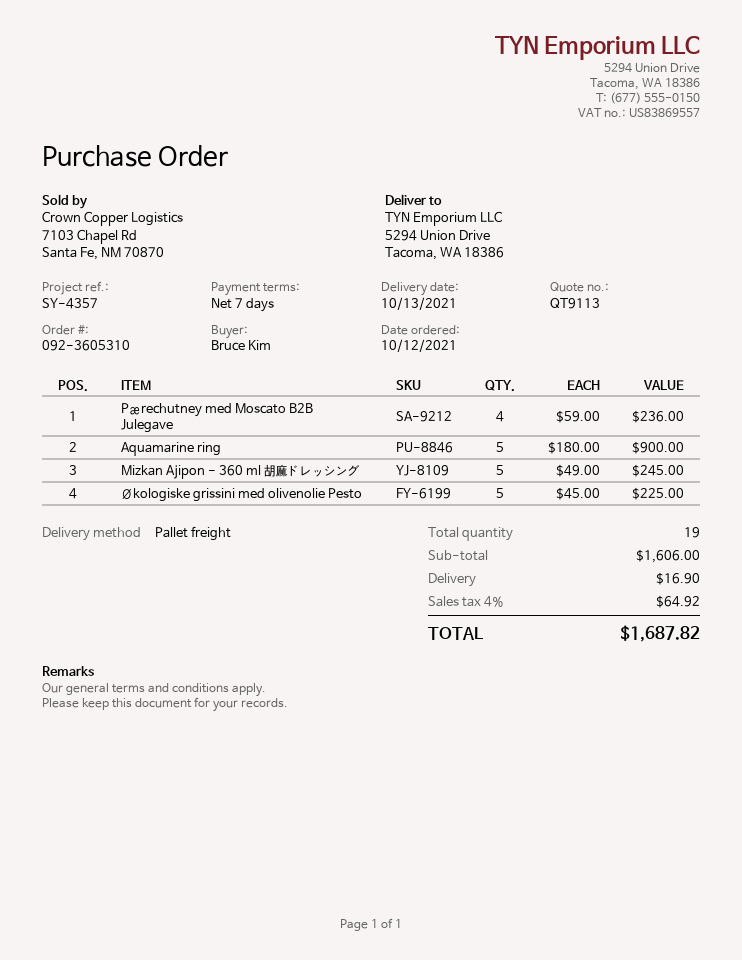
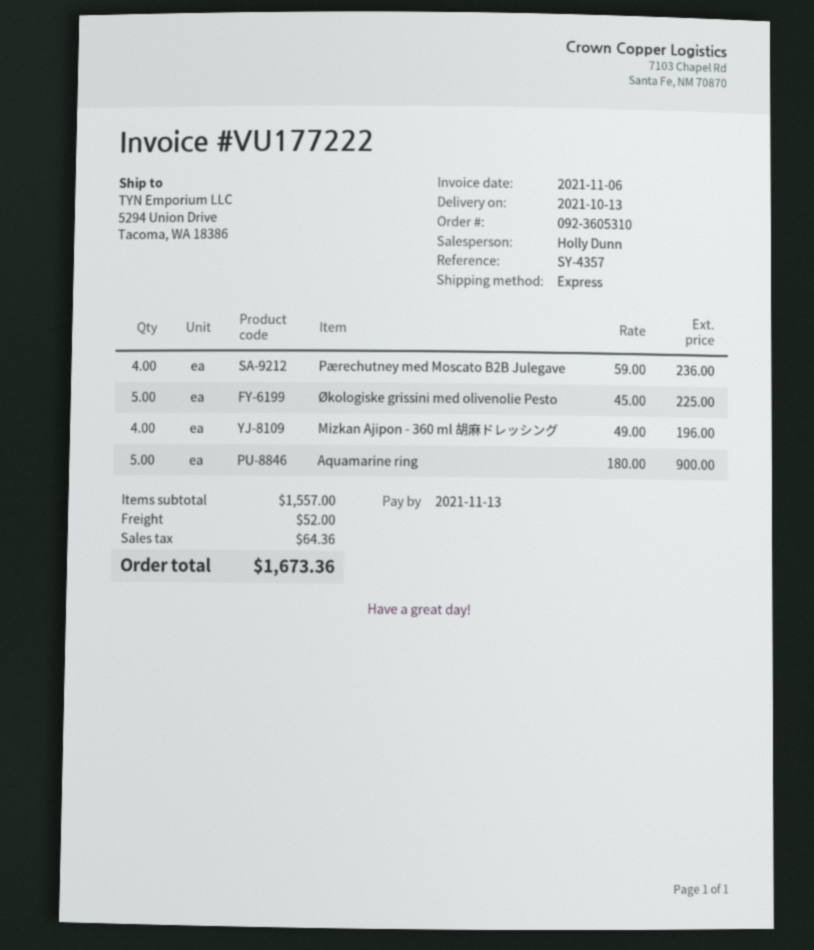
shipping method: pallet freight -> express
Mizkan Ajipon - 360 ml 胡麻ドレッシング: 5 x 49.00 = 245.00 -> 4 x 49.00 = 196.00
subtotal: 1606.00 -> 1557.00
shipping: 16.90 -> 52.00
tax: 64.92 -> 64.36
total: 1687.82 -> 1673.36

